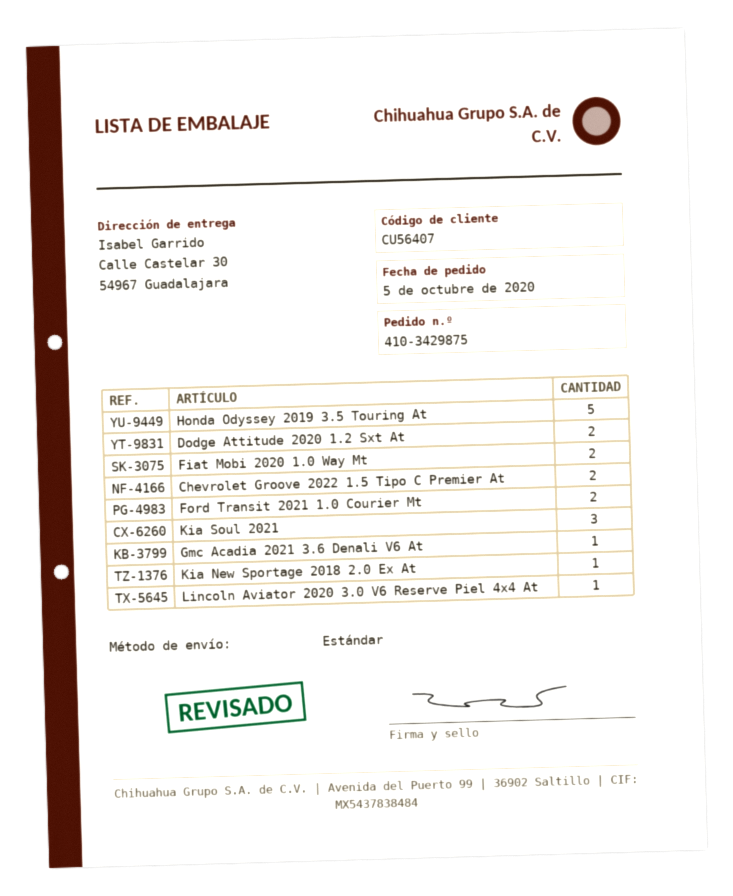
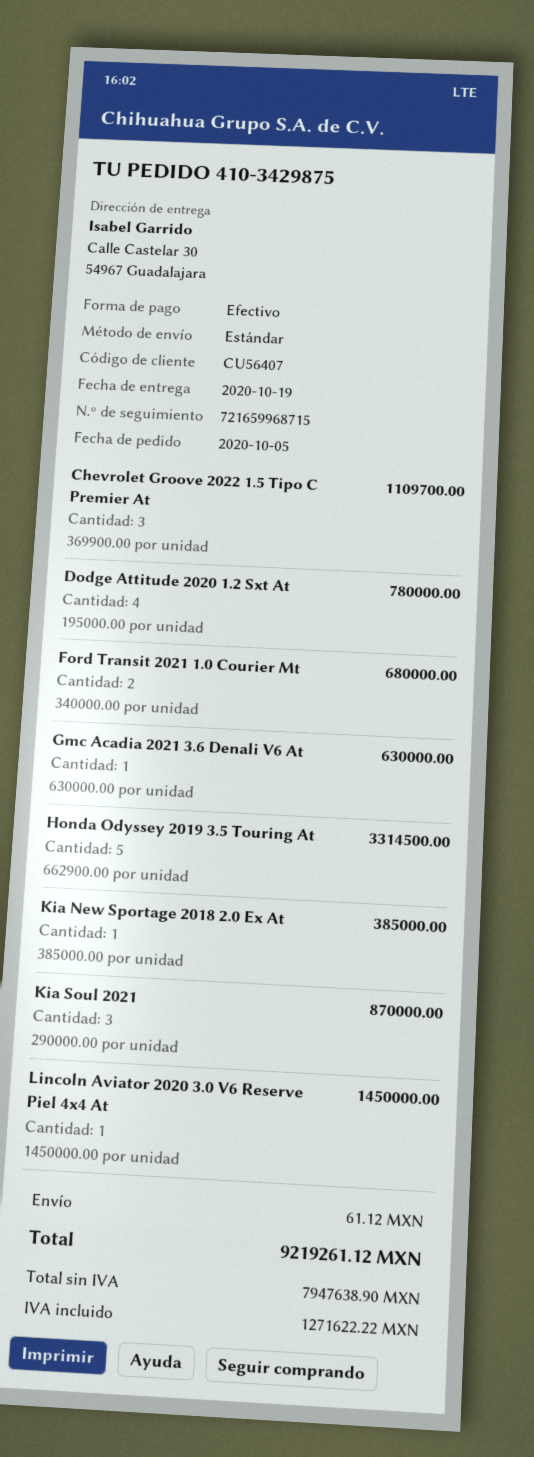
Dodge Attitude 2020 1.2 Sxt At: 2 -> 4
Fiat Mobi 2020 1.0 Way Mt: 2 -> none
Chevrolet Groove 2022 1.5 Tipo C Premier At: 2 -> 3

